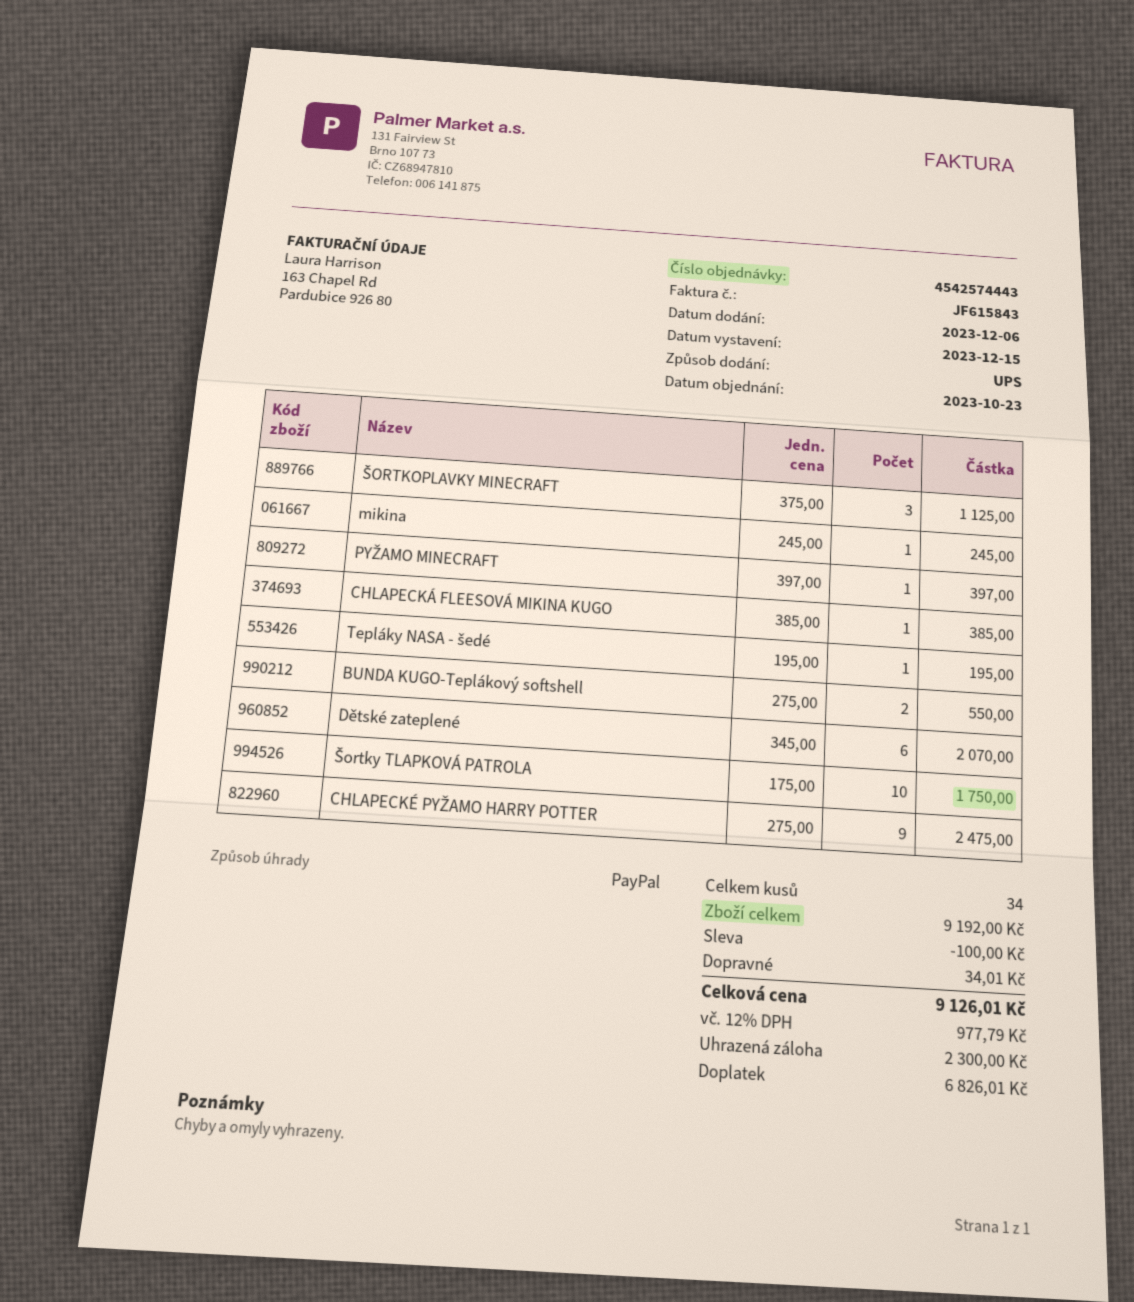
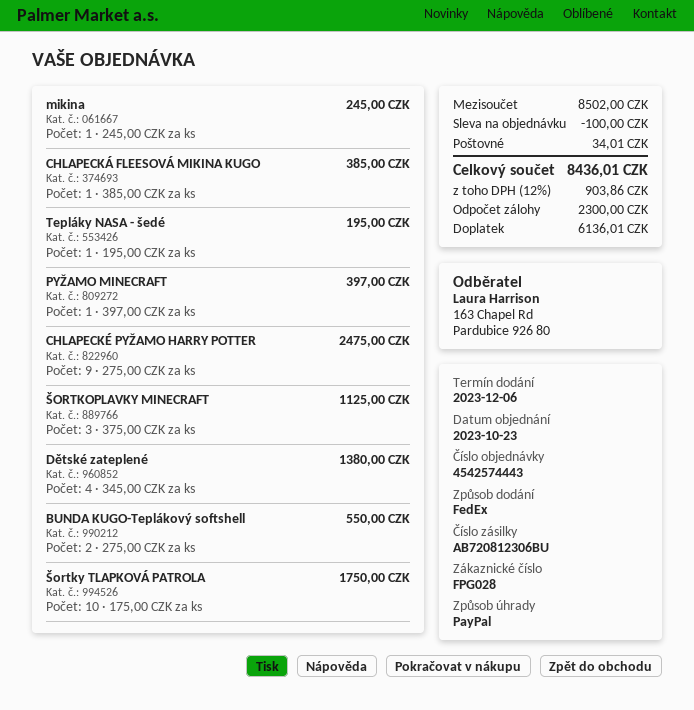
shipping method: UPS -> FedEx
Dětské zateplené: 6 x 345.00 = 2070.00 -> 4 x 345.00 = 1380.00
subtotal: 9192.00 -> 8502.00
tax: 12% = 977.79 -> 12% = 903.86
total: 9126.01 -> 8436.01
balance: 6826.01 -> 6136.01

